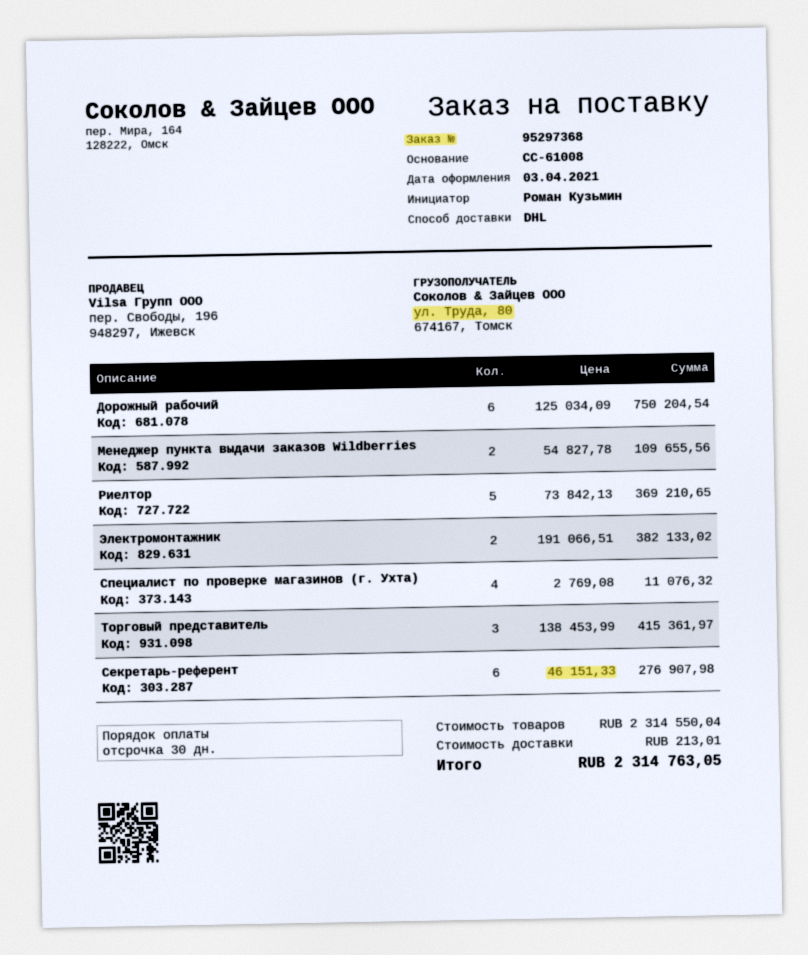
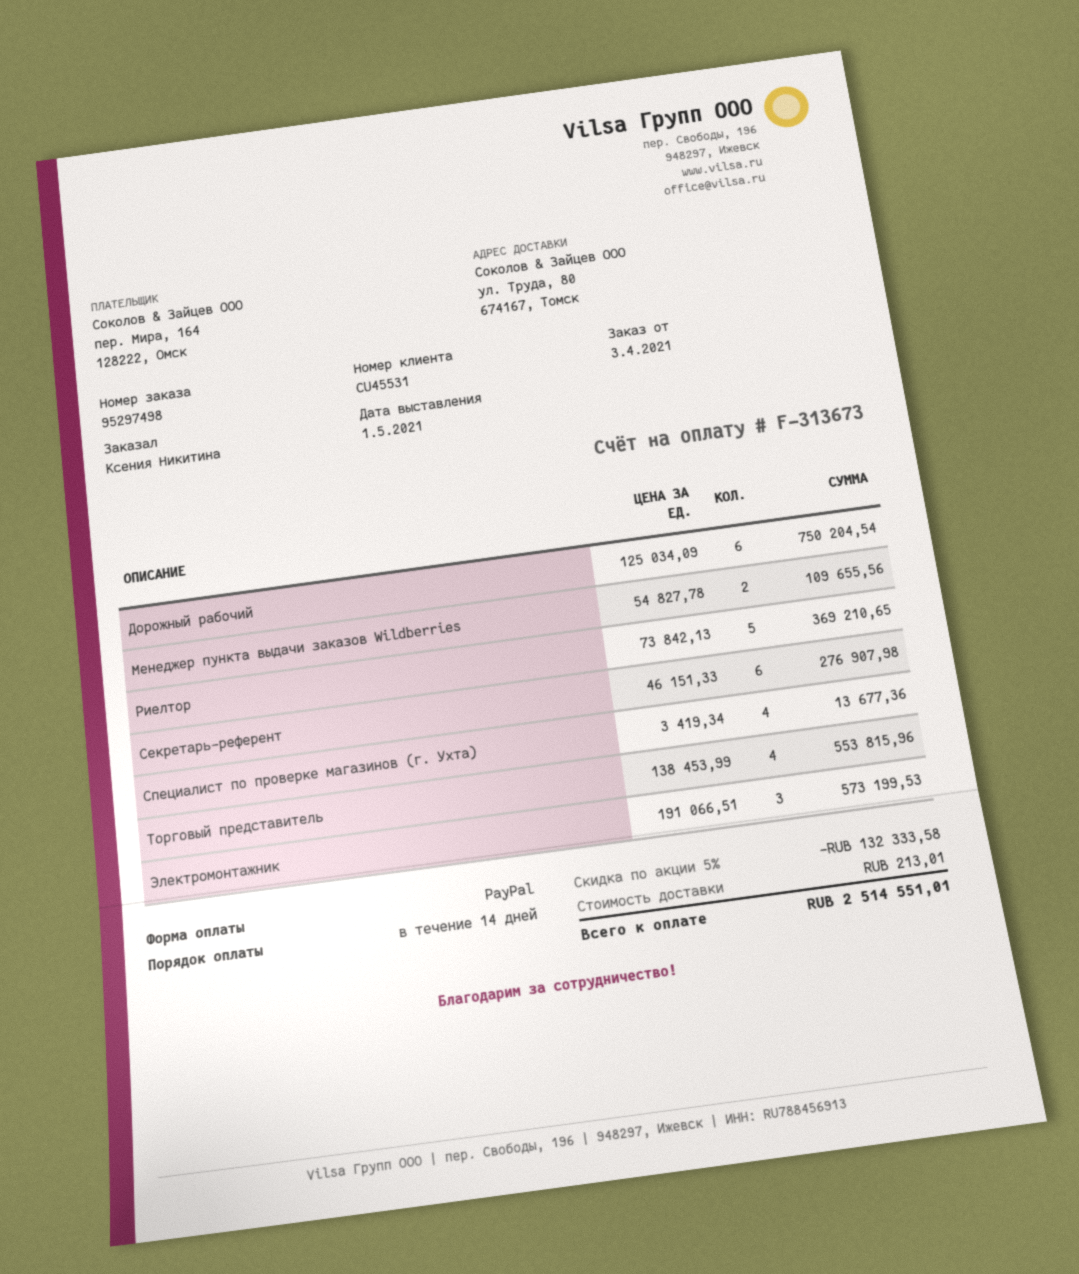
order number: 95297368 -> 95297498
payment terms: 30 days -> 14 days
ordered by: Роман Кузьмин -> Ксения Никитина
Электромонтажник: 2 x 191066.51 = 382133.02 -> 3 x 191066.51 = 573199.53
Специалист по проверке магазинов (г. Ухта): 4 x 2769.08 = 11076.32 -> 4 x 3419.34 = 13677.36
Торговый представитель: 3 x 138453.99 = 415361.97 -> 4 x 138453.99 = 553815.96
discount: none -> 5% = 132333.58
total: 2314763.05 -> 2514551.01

